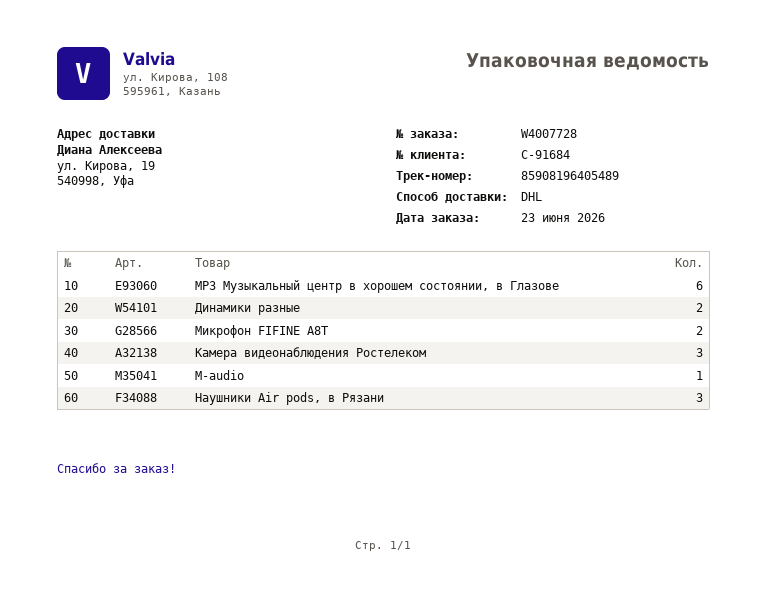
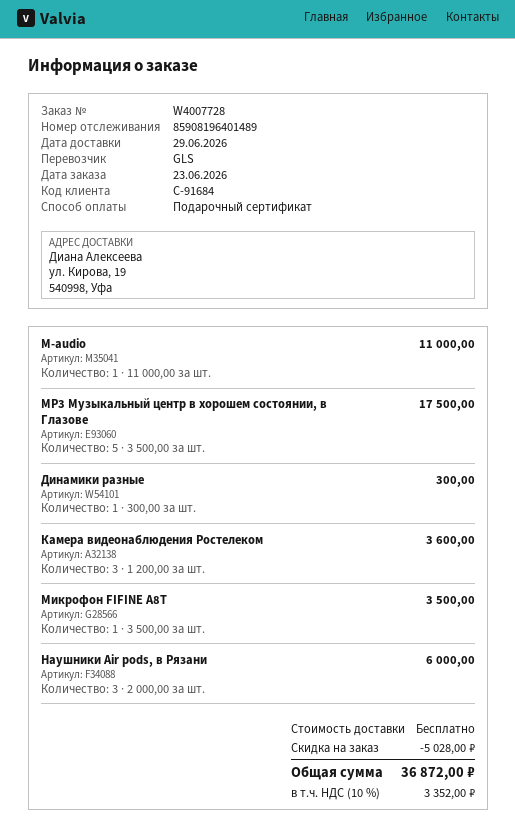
shipping method: DHL -> GLS
tracking number: 85908196405489 -> 85908196401489
MP3 Музыкальный центр в хорошем состоянии, в Глазове: 6 -> 5
Динамики разные: 2 -> 1
Микрофон FIFINE A8T: 2 -> 1

